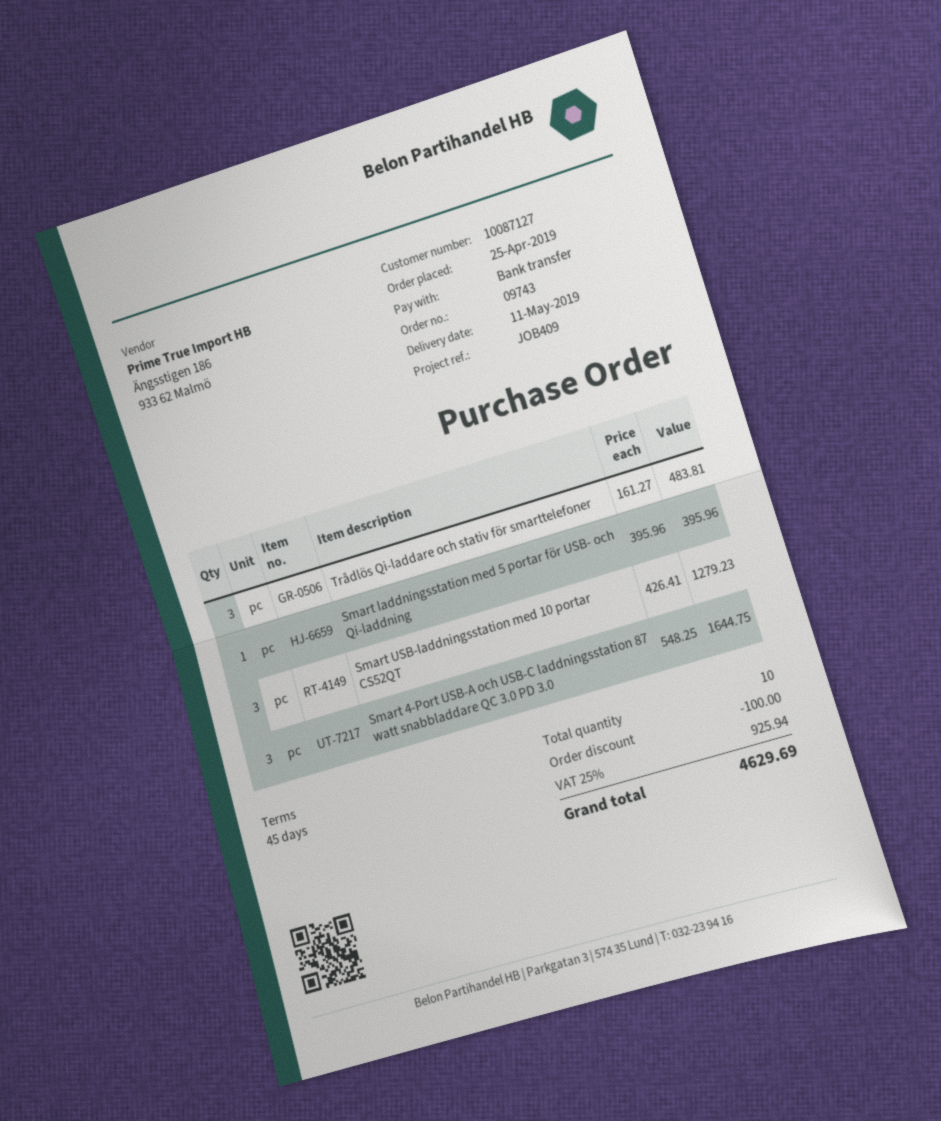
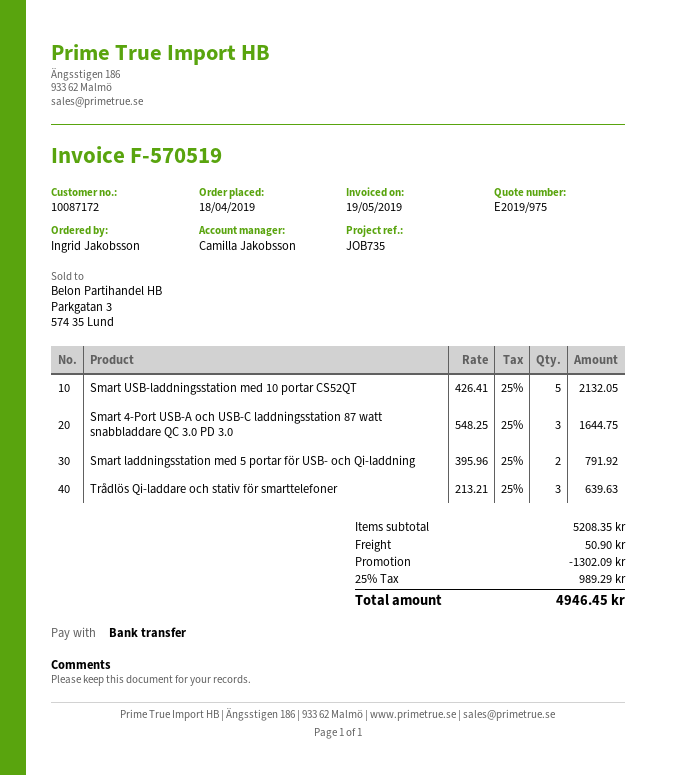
order date: 2019-04-25 -> 2019-04-18
customer number: 10087127 -> 10087172
reference: JOB409 -> JOB735
Trådlös Qi-laddare och stativ för smarttelefoner: 3 x 161.27 = 483.81 -> 3 x 213.21 = 639.63
Smart laddningsstation med 5 portar för USB- och Qi-laddning: 1 x 395.96 = 395.96 -> 2 x 395.96 = 791.92
Smart USB-laddningsstation med 10 portar CS52QT: 3 x 426.41 = 1279.23 -> 5 x 426.41 = 2132.05
discount: 100.00 -> 1302.09
shipping: none -> 50.90
tax: 25% = 925.94 -> 25% = 989.29
total: 4629.69 -> 4946.45

